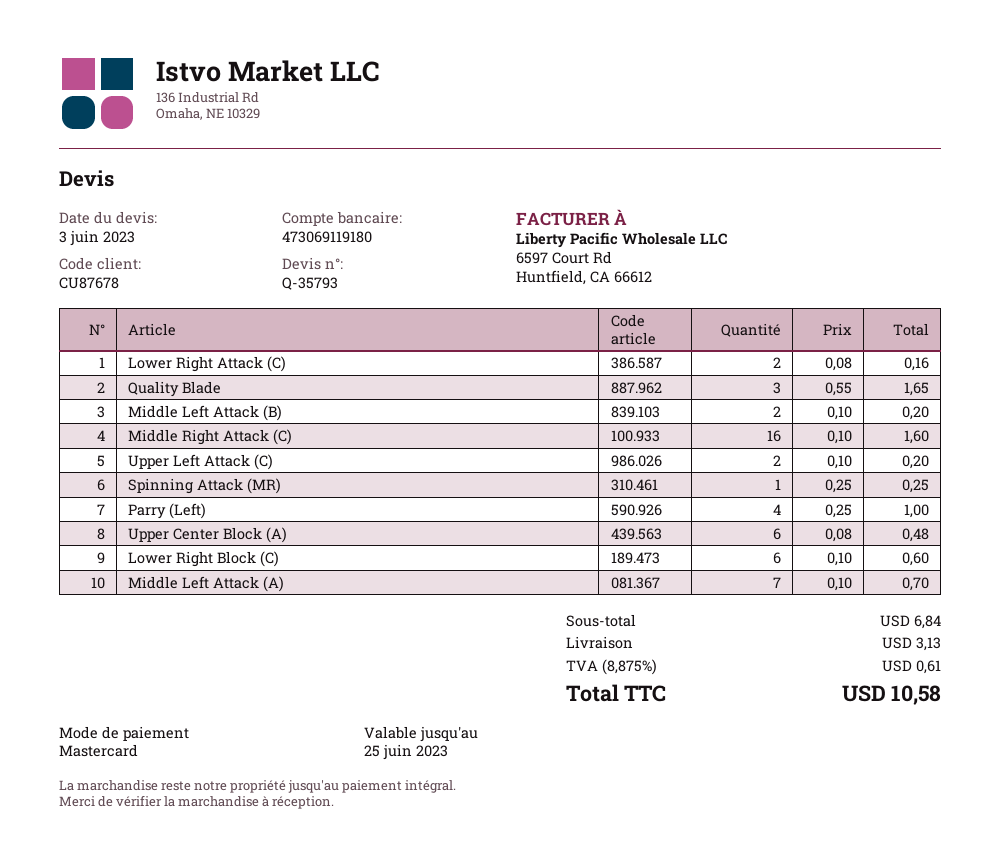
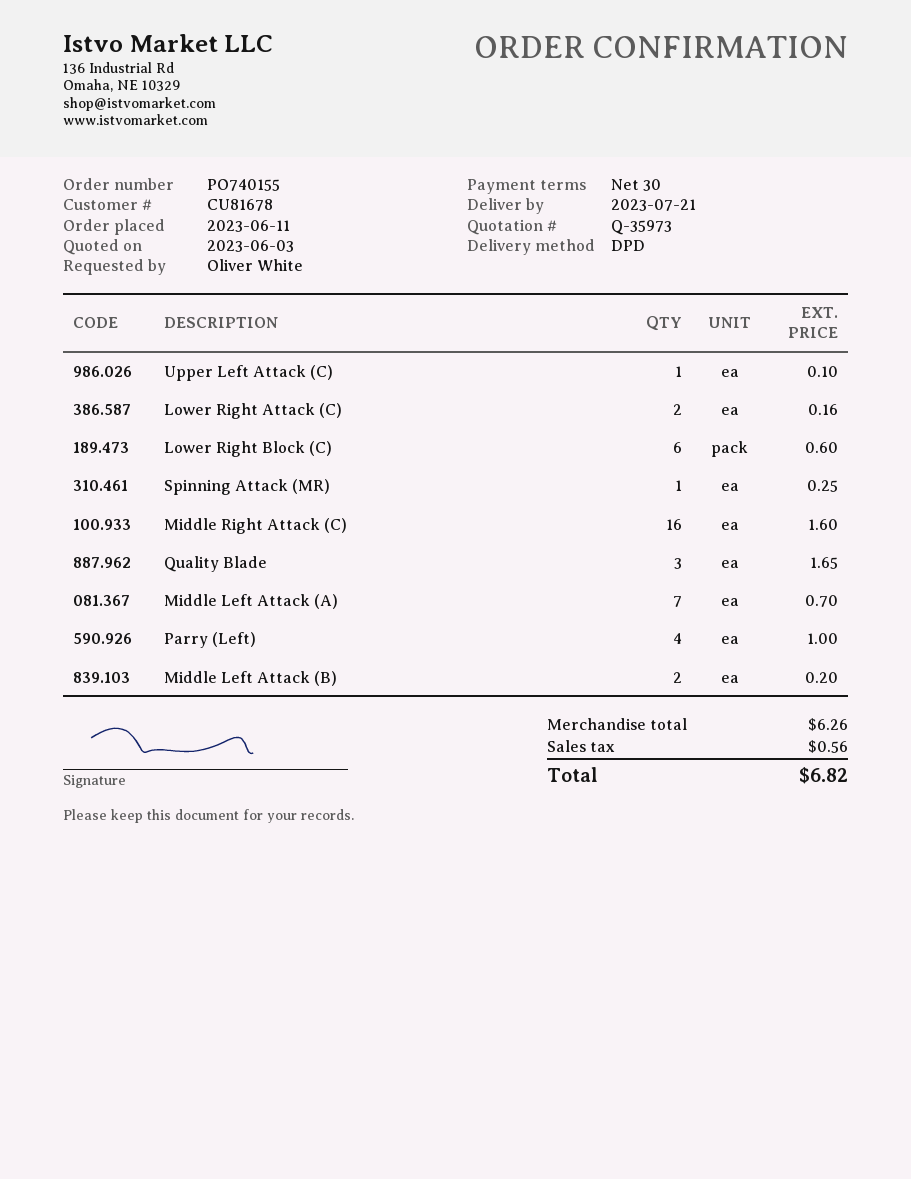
quote number: Q-35793 -> Q-35973
customer number: CU87678 -> CU81678
Upper Left Attack (C): 2 for 0.20 -> 1 for 0.10
Upper Center Block (A): 6 for 0.48 -> none
subtotal: 6.84 -> 6.26
shipping: 3.13 -> none
tax: 0.61 -> 0.56
total: 10.58 -> 6.82

